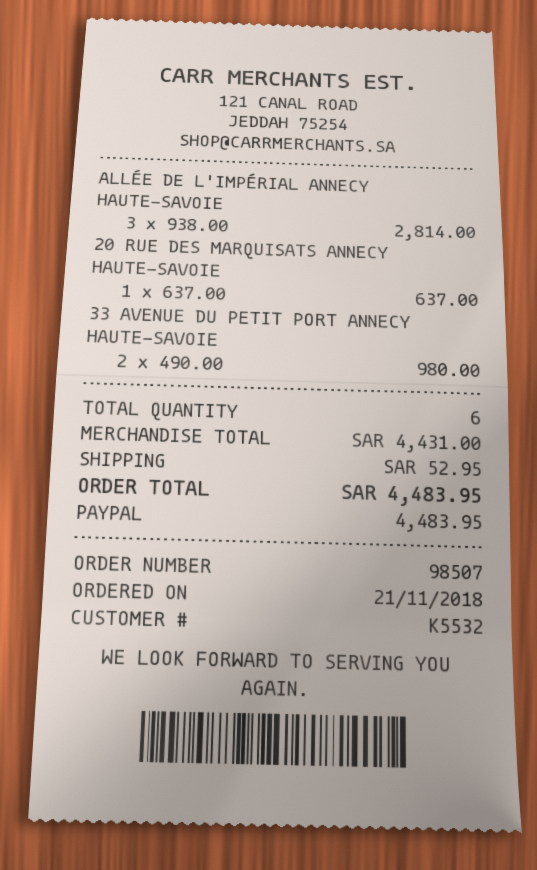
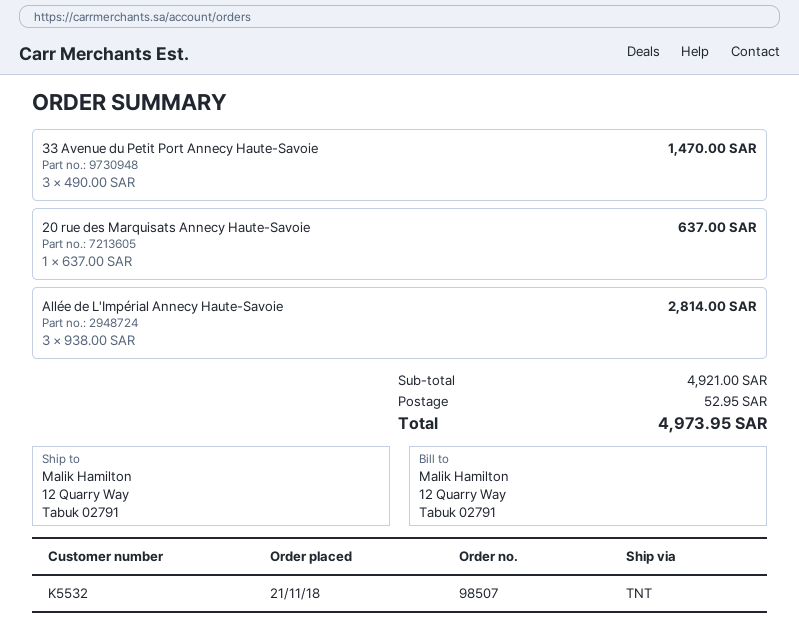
33 AVENUE DU PETIT PORT ANNECY HAUTE-SAVOIE: 2 x 490.00 = 980.00 -> 3 x 490.00 = 1470.00
subtotal: 4431.00 -> 4921.00
total: 4483.95 -> 4973.95

